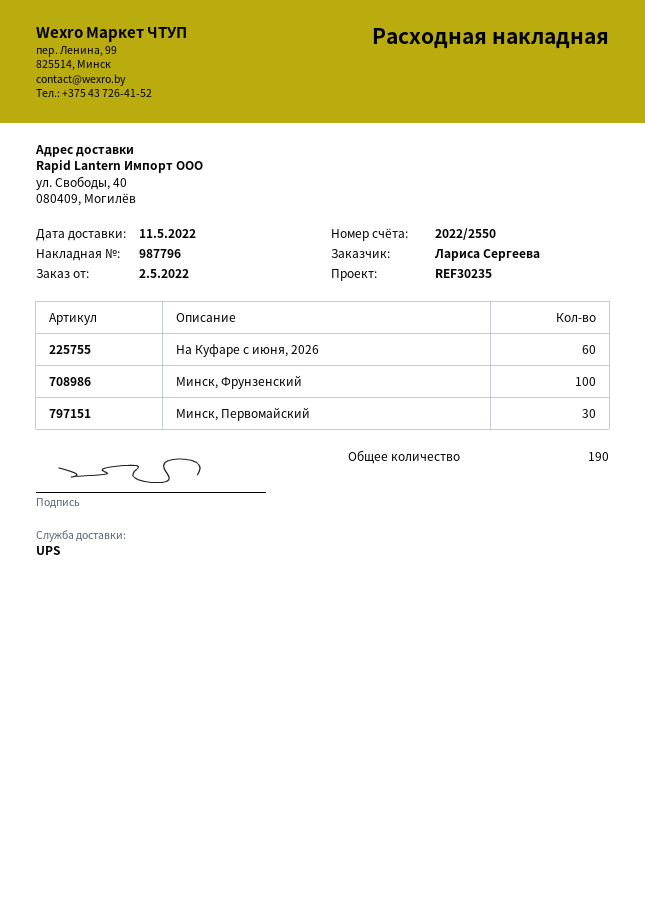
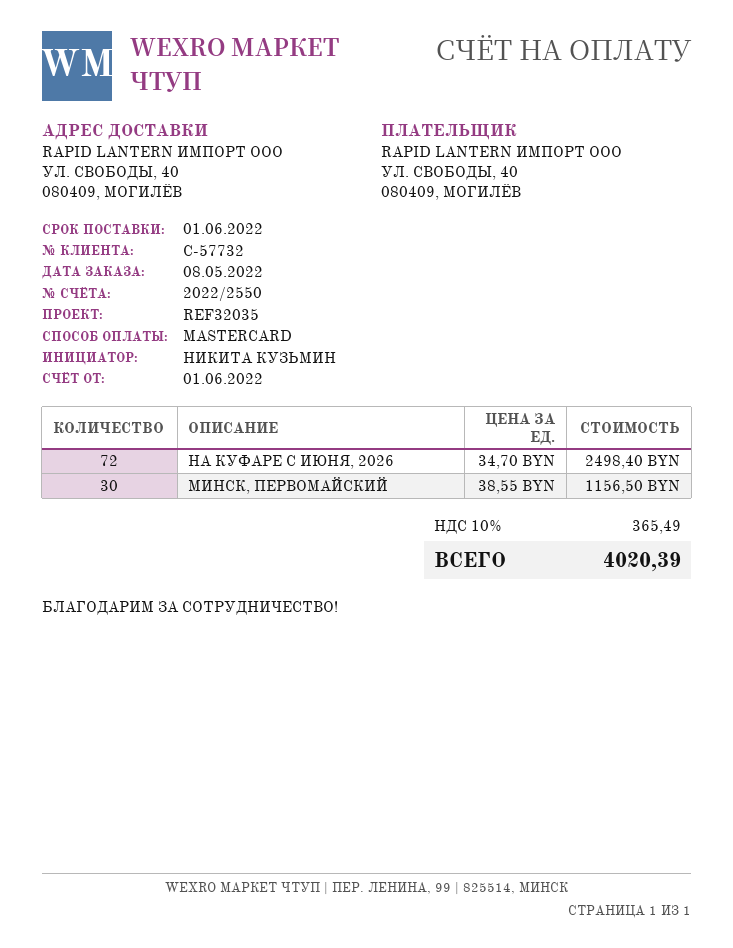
order date: 2022-05-02 -> 2022-05-08
delivery date: 2022-05-11 -> 2022-06-01
reference: REF30235 -> REF32035
ordered by: Лариса Сергеева -> НИКИТА КУЗЬМИН
На Куфаре с июня, 2026: 60 -> 72
Минск, Фрунзенский: 100 -> none

